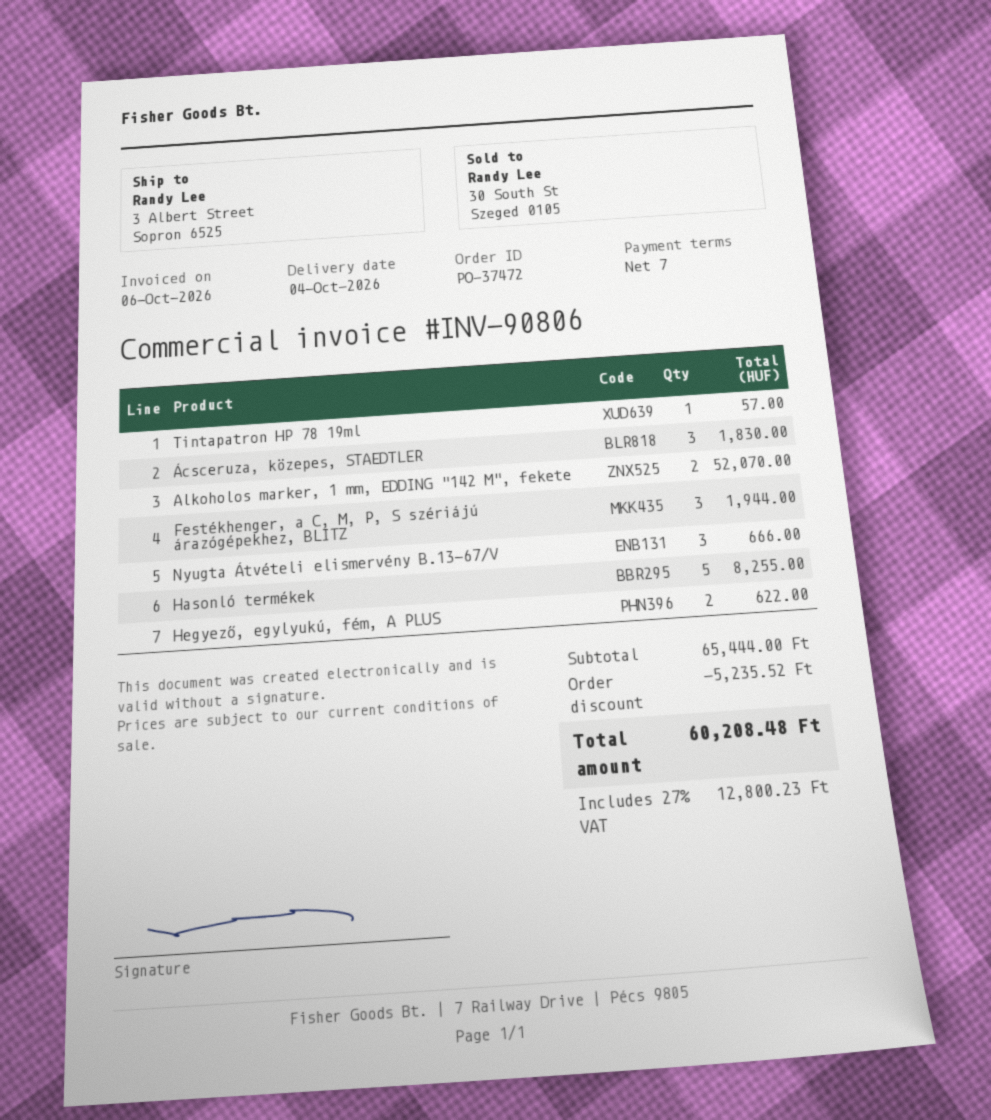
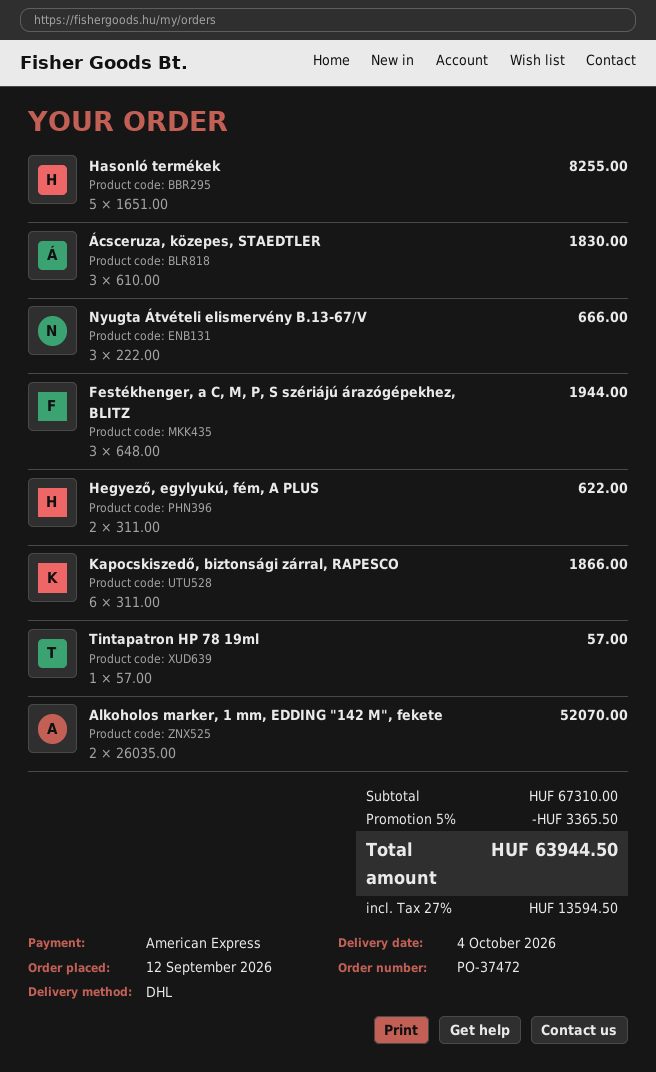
Kapocskiszedő, biztonsági zárral, RAPESCO: none -> 6 for 1866.00
subtotal: 65444.00 -> 67310.00
discount: 5235.52 -> 3365.50
tax: 27% = 12800.23 -> 27% = 13594.50
total: 60208.48 -> 63944.50

